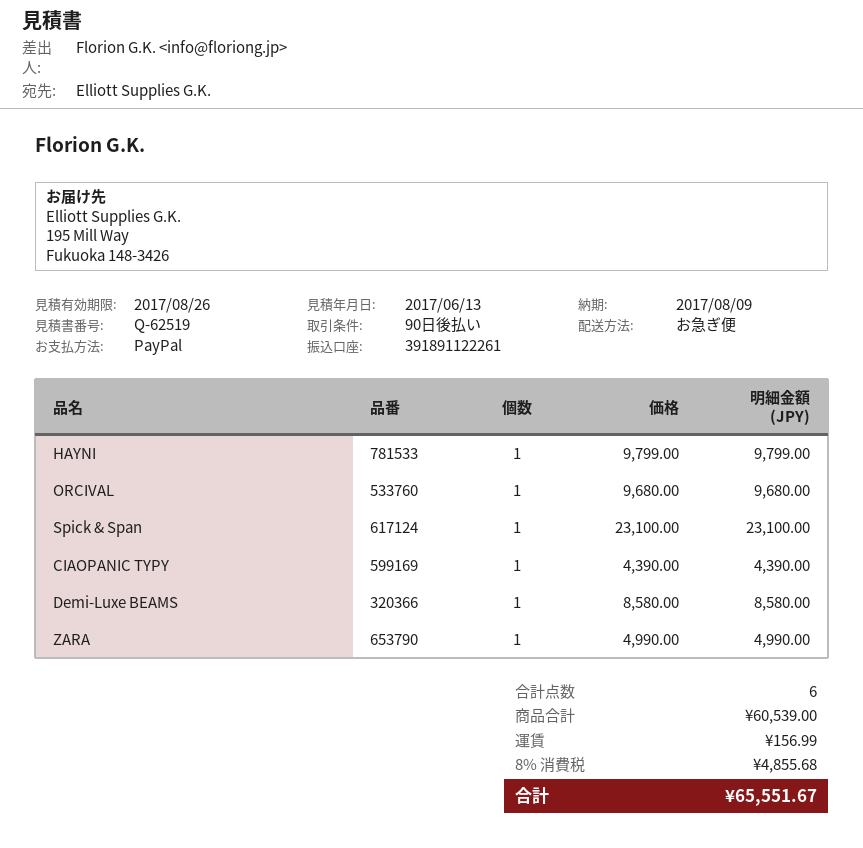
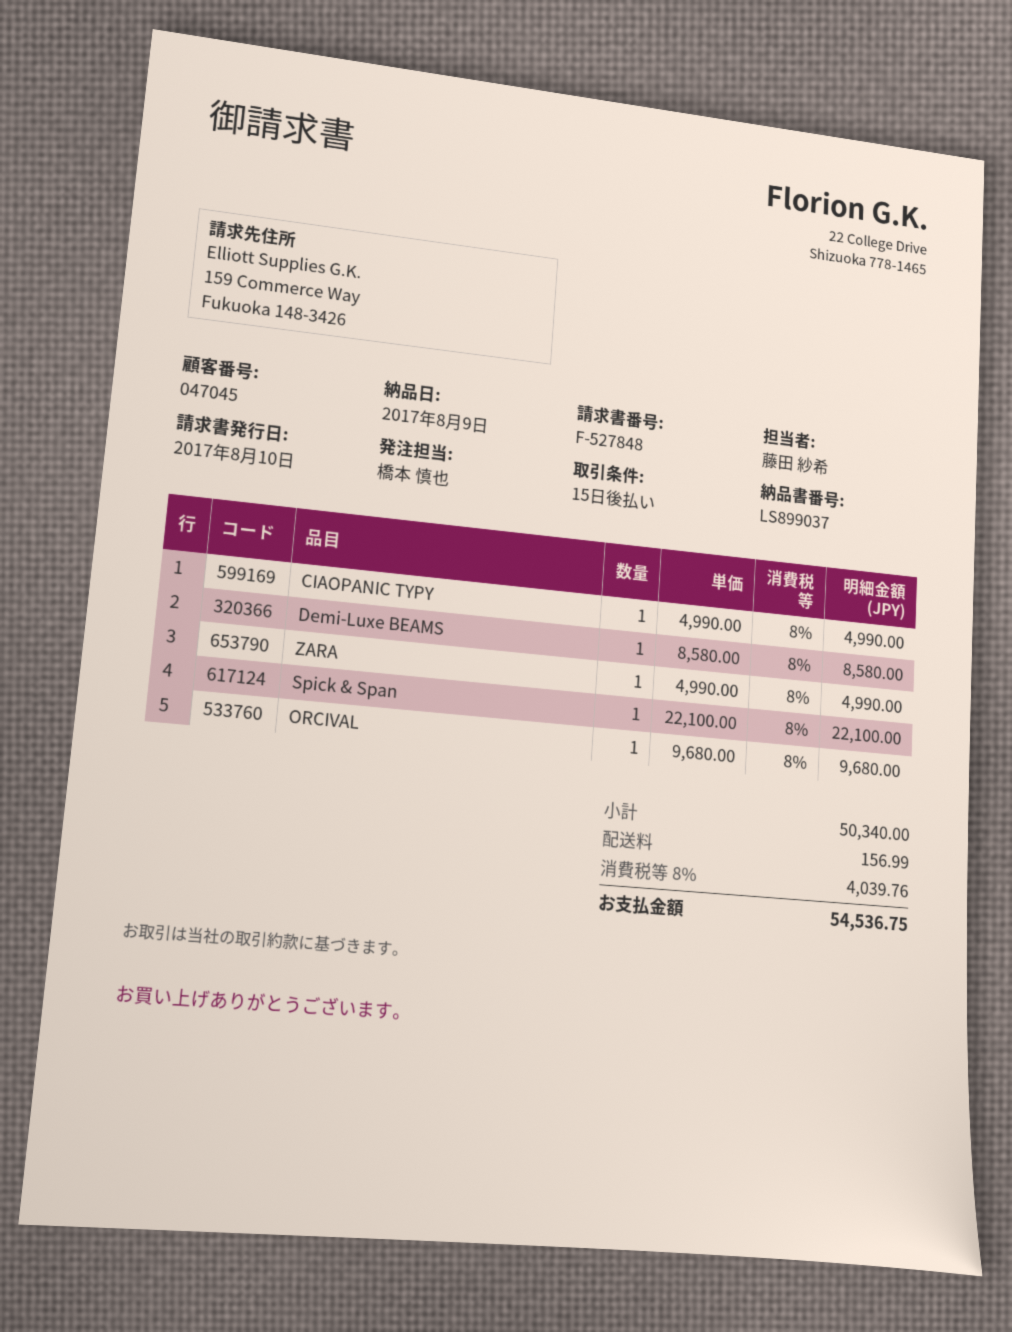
payment terms: 90 days -> 15 days
HAYNI: 1 x 9799.00 = 9799.00 -> none
Spick & Span: 1 x 23100.00 = 23100.00 -> 1 x 22100.00 = 22100.00
CIAOPANIC TYPY: 1 x 4390.00 = 4390.00 -> 1 x 4990.00 = 4990.00
subtotal: 60539.00 -> 50340.00
tax: 8% = 4855.68 -> 8% = 4039.76
total: 65551.67 -> 54536.75

